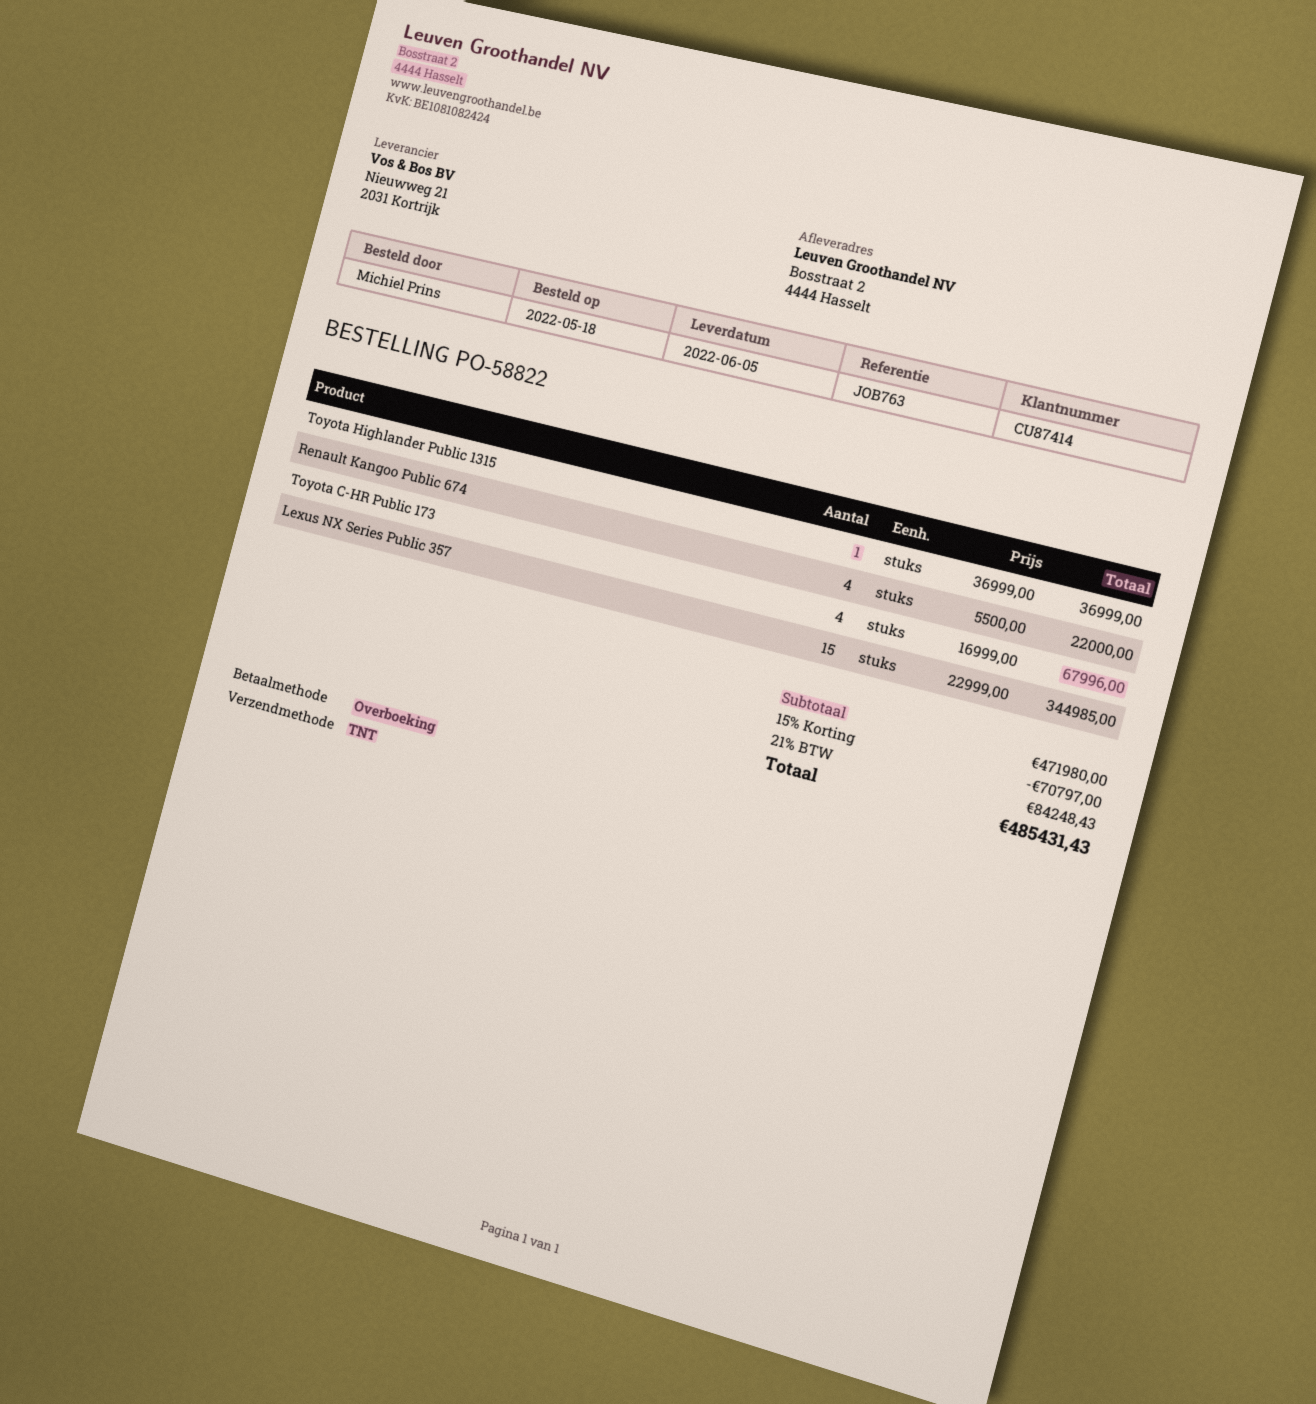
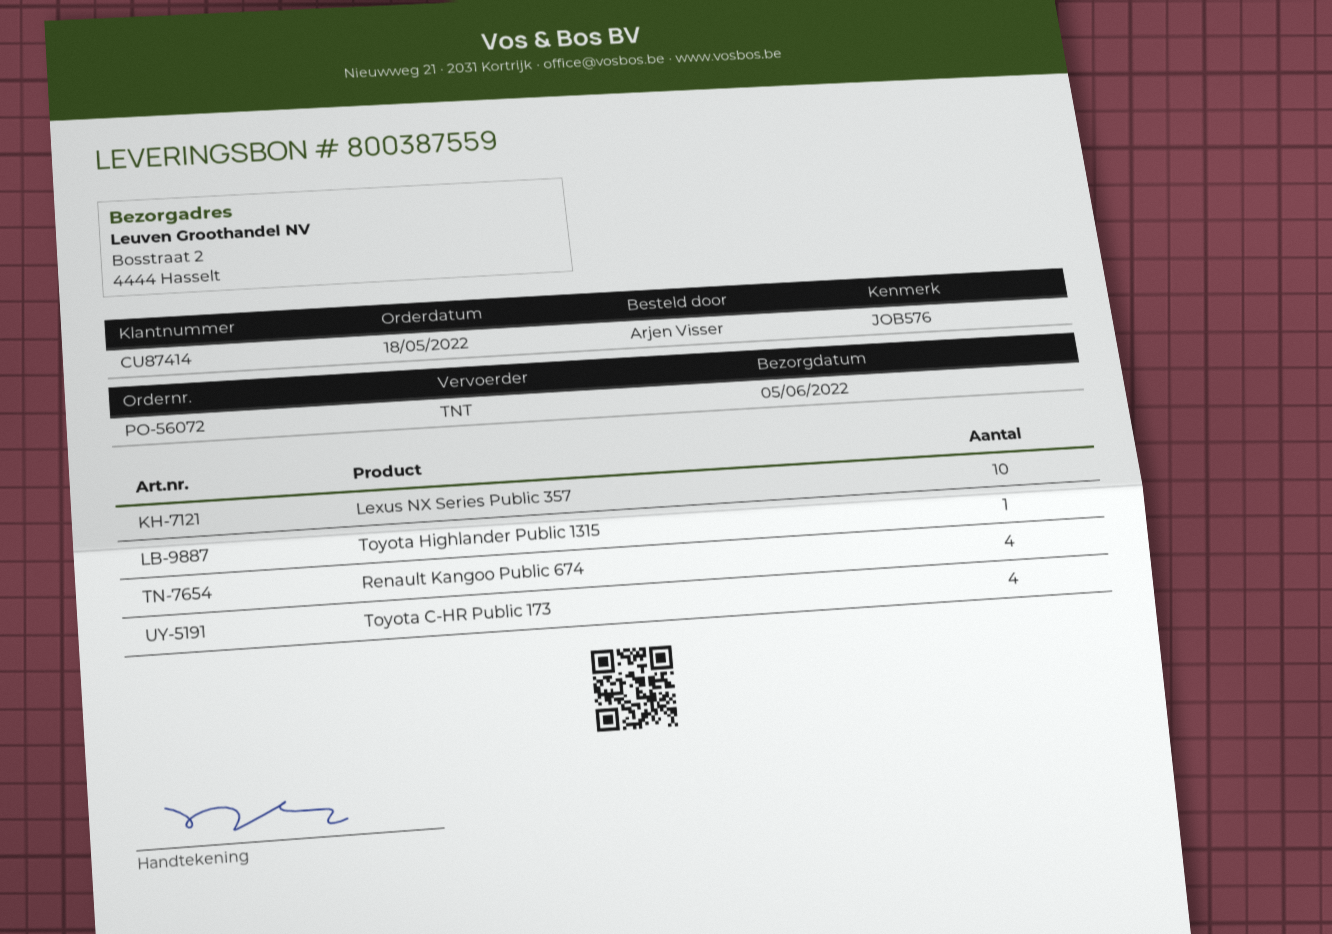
order number: PO-58822 -> PO-56072
reference: JOB763 -> JOB576
ordered by: Michiel Prins -> Arjen Visser
Lexus NX Series Public 357: 15 -> 10

